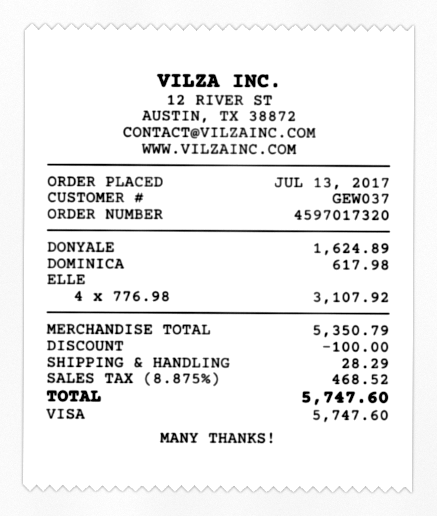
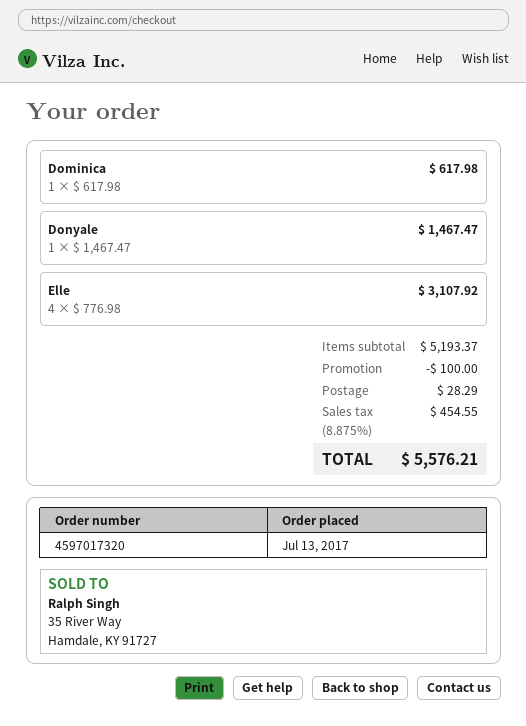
DONYALE: 1 x 1624.89 = 1624.89 -> 1 x 1467.47 = 1467.47
subtotal: 5350.79 -> 5193.37
tax: 8.875% = 468.52 -> 8.875% = 454.55
total: 5747.60 -> 5576.21

